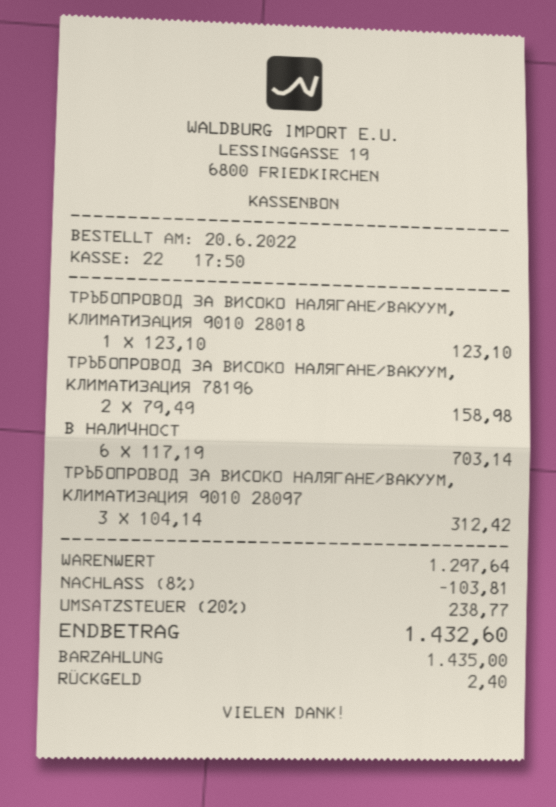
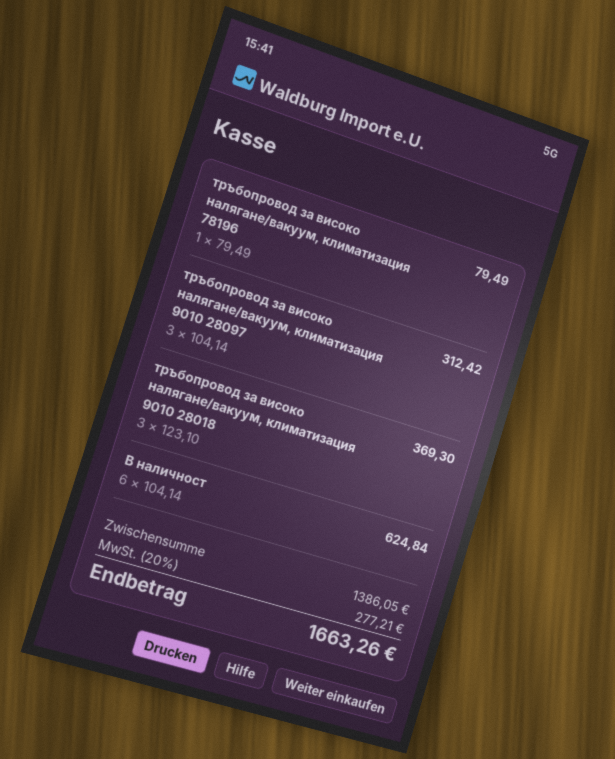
ТРЪБОПРОВОД ЗА ВИСОКО НАЛЯГАНЕ/ВАКУУМ, КЛИМАТИЗАЦИЯ 9010 28018: 1 x 123.10 = 123.10 -> 3 x 123.10 = 369.30
ТРЪБОПРОВОД ЗА ВИСОКО НАЛЯГАНЕ/ВАКУУМ, КЛИМАТИЗАЦИЯ 78196: 2 x 79.49 = 158.98 -> 1 x 79.49 = 79.49
В НАЛИЧНОСТ: 6 x 117.19 = 703.14 -> 6 x 104.14 = 624.84
subtotal: 1297.64 -> 1386.05
discount: 8% = 103.81 -> none
tax: 20% = 238.77 -> 20% = 277.21
total: 1432.60 -> 1663.26

